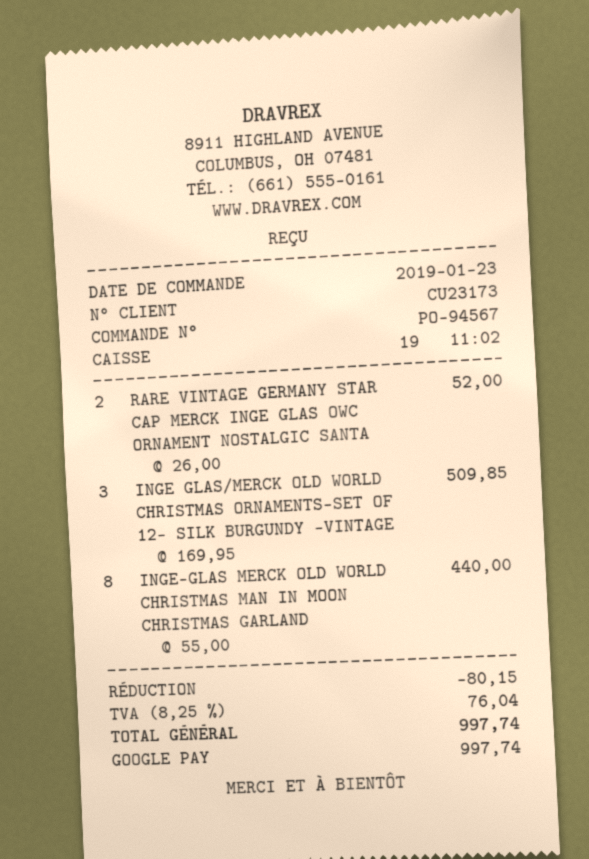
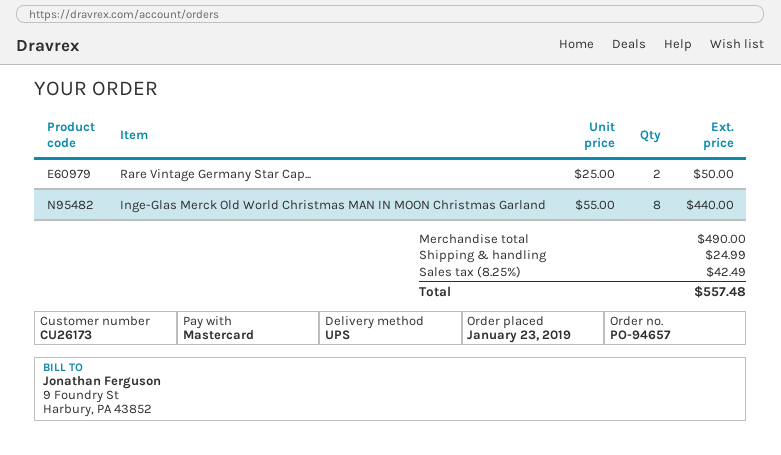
order number: PO-94567 -> PO-94657
customer number: CU23173 -> CU26173
payment method: Google Pay -> Mastercard
RARE VINTAGE GERMANY STAR CAP MERCK INGE GLAS OWC ORNAMENT NOSTALGIC SANTA: 2 x 26.00 = 52.00 -> 2 x 25.00 = 50.00
INGE GLAS/MERCK OLD WORLD CHRISTMAS ORNAMENTS-SET OF 12- SILK BURGUNDY -VINTAGE: 3 x 169.95 = 509.85 -> none
discount: 80.15 -> none
shipping: none -> 24.99
tax: 8.25% = 76.04 -> 8.25% = 42.49
total: 997.74 -> 557.48

